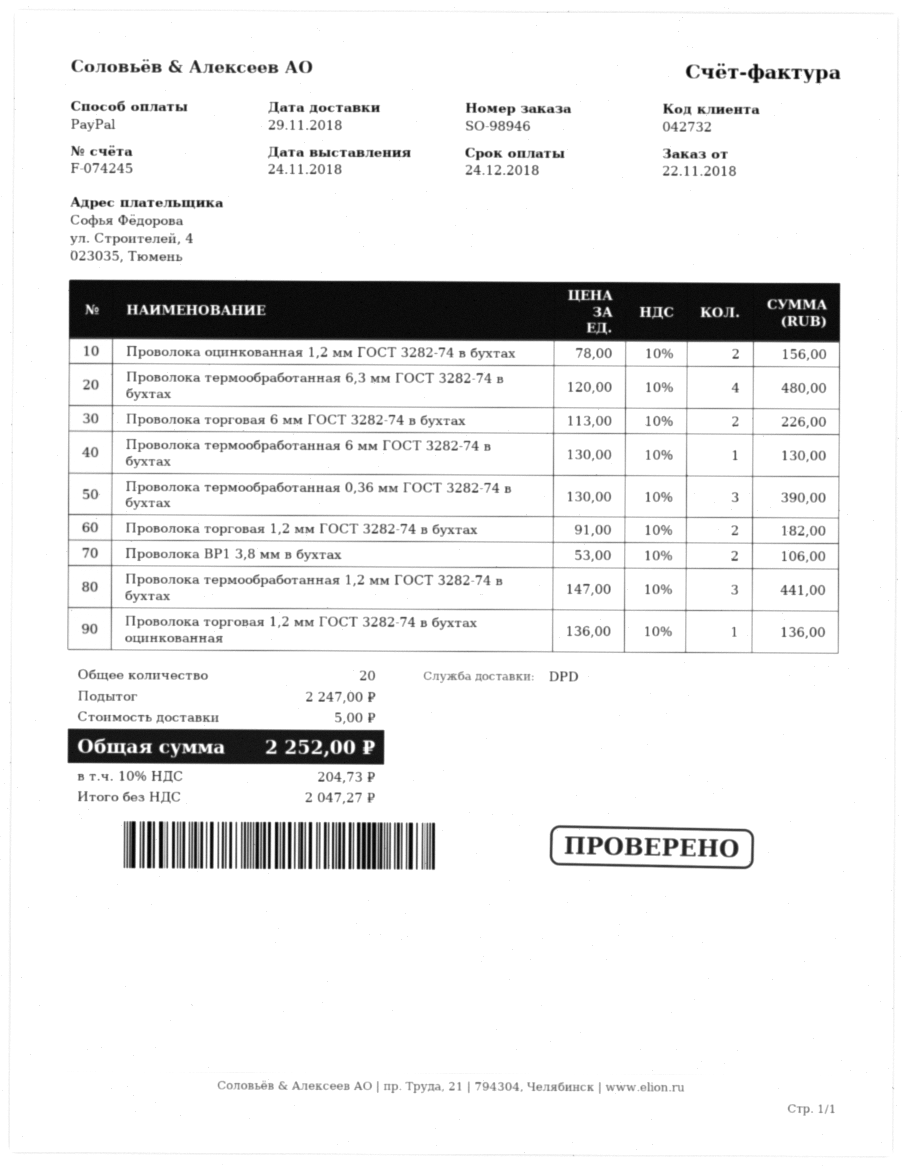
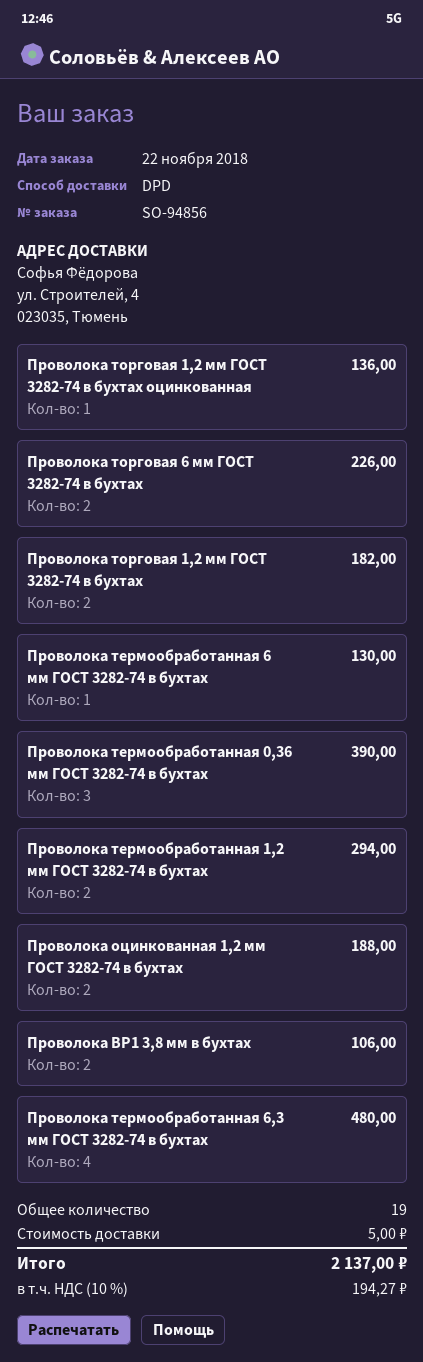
order number: SO-98946 -> SO-94856
Проволока оцинкованная 1,2 мм ГОСТ 3282-74 в бухтах: 2 for 156.00 -> 2 for 188.00
Проволока термообработанная 1,2 мм ГОСТ 3282-74 в бухтах: 3 for 441.00 -> 2 for 294.00
total quantity: 20 -> 19
tax: 10% = 204.73 -> 10% = 194.27
total: 2252.00 -> 2137.00

